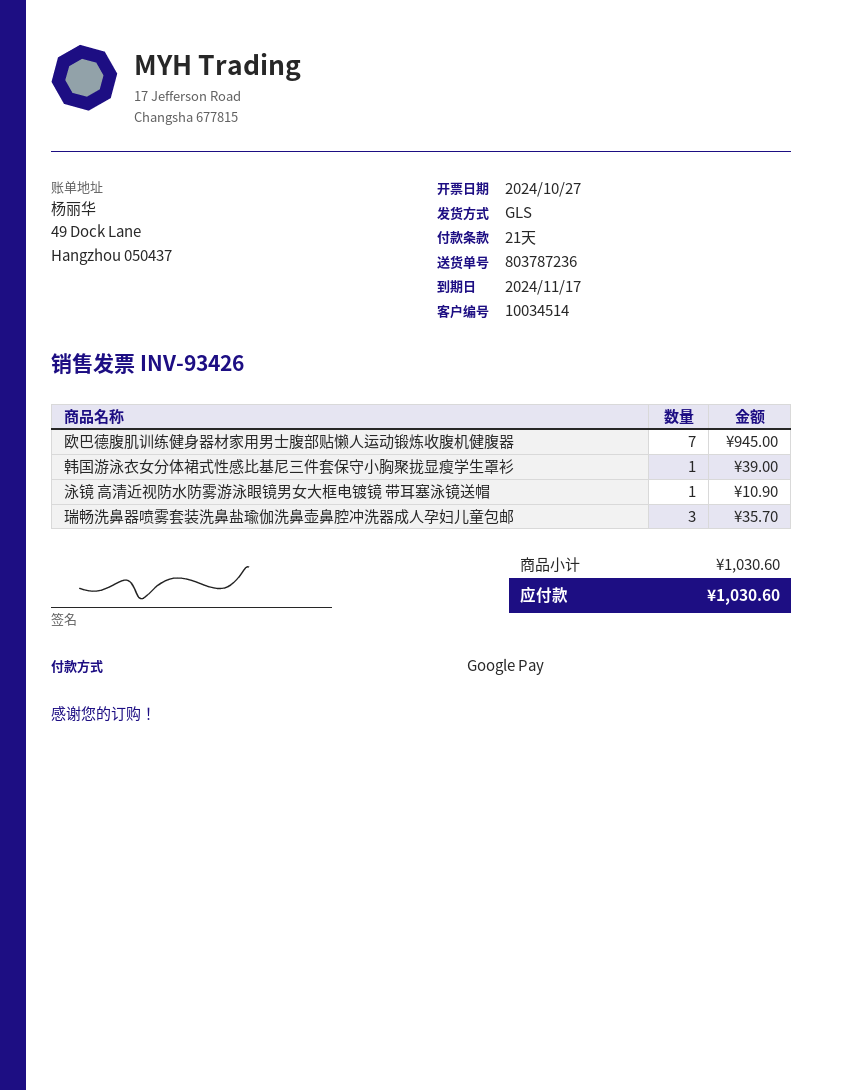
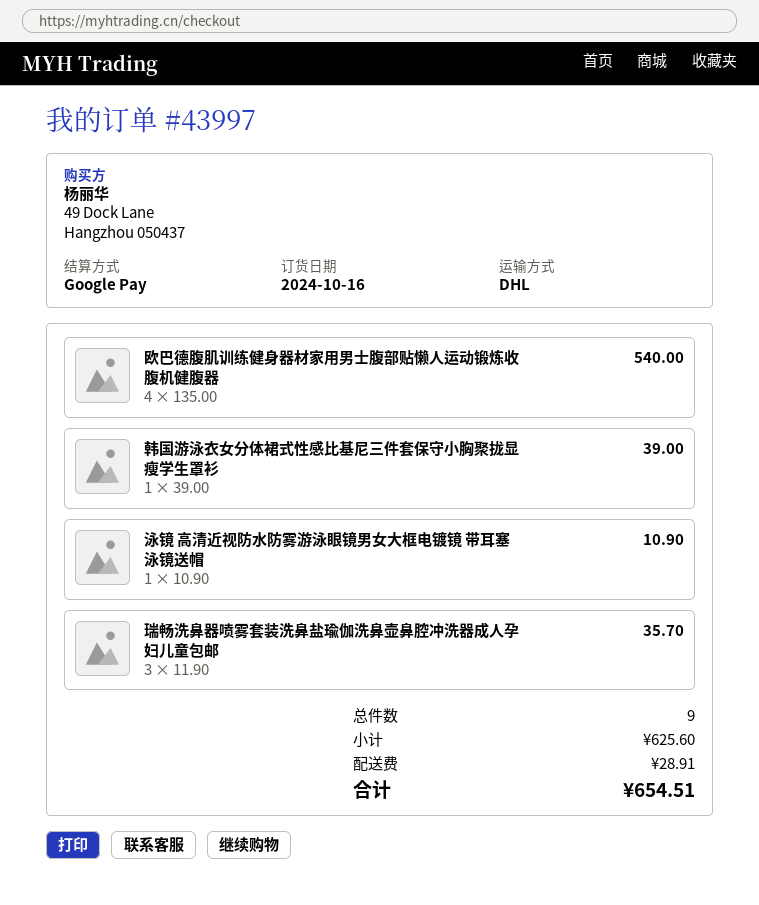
shipping method: GLS -> DHL
欧巴德腹肌训练健身器材家用男士腹部贴懒人运动锻炼收腹机健腹器: 7 for 945.00 -> 4 for 540.00
subtotal: 1030.60 -> 625.60
shipping: none -> 28.91
total: 1030.60 -> 654.51

